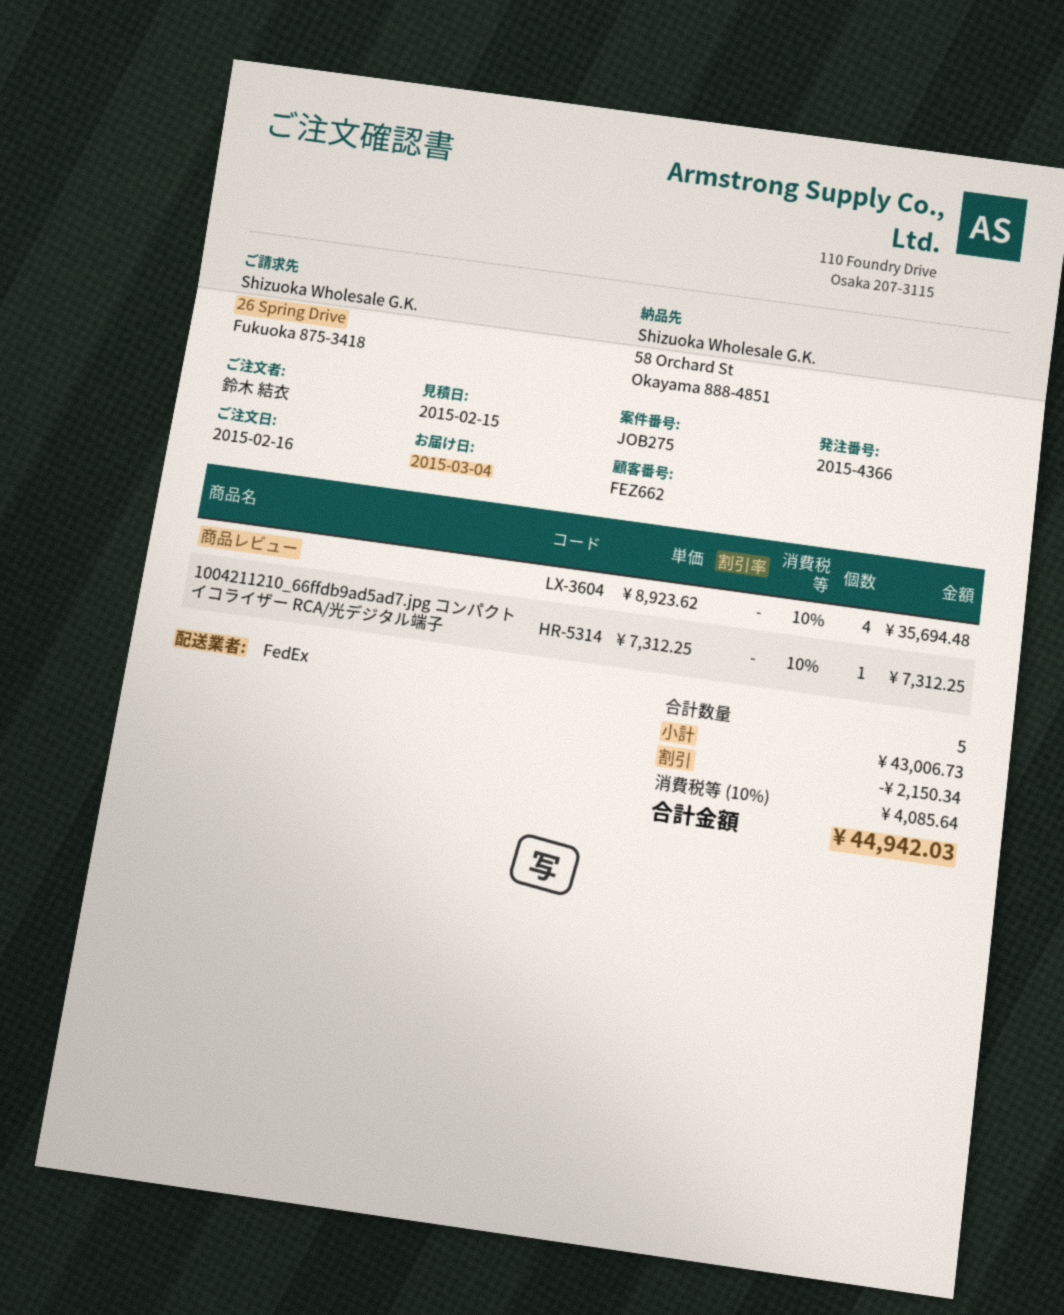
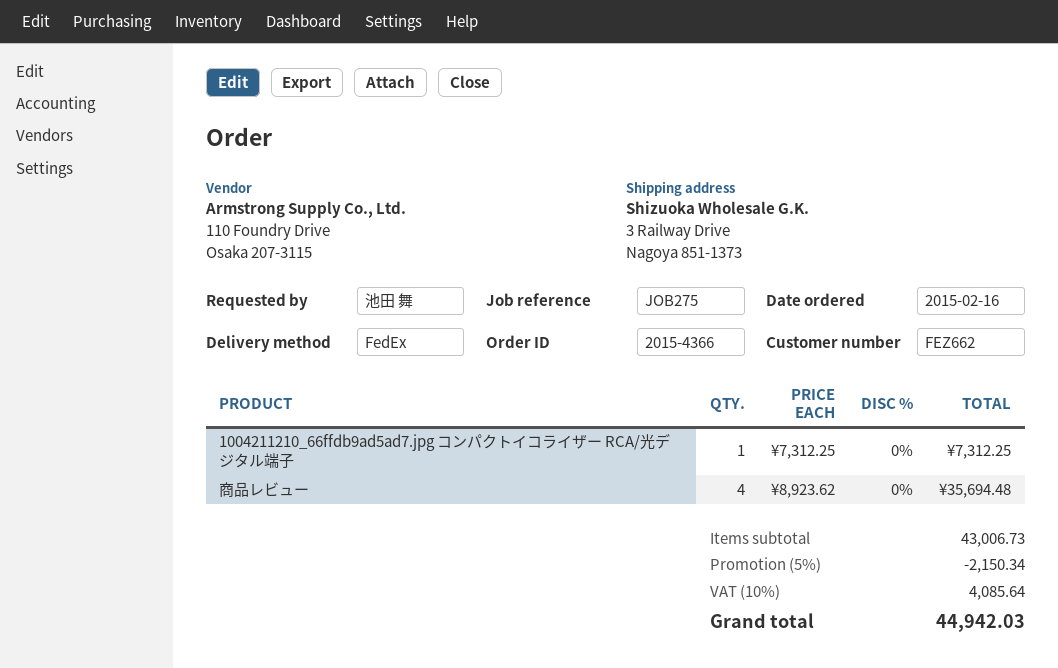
ordered by: 鈴木 結衣 -> 池田 舞
ship to: 58 Orchard St, Okayama 888-4851 -> 3 Railway Drive, Nagoya 851-1373

